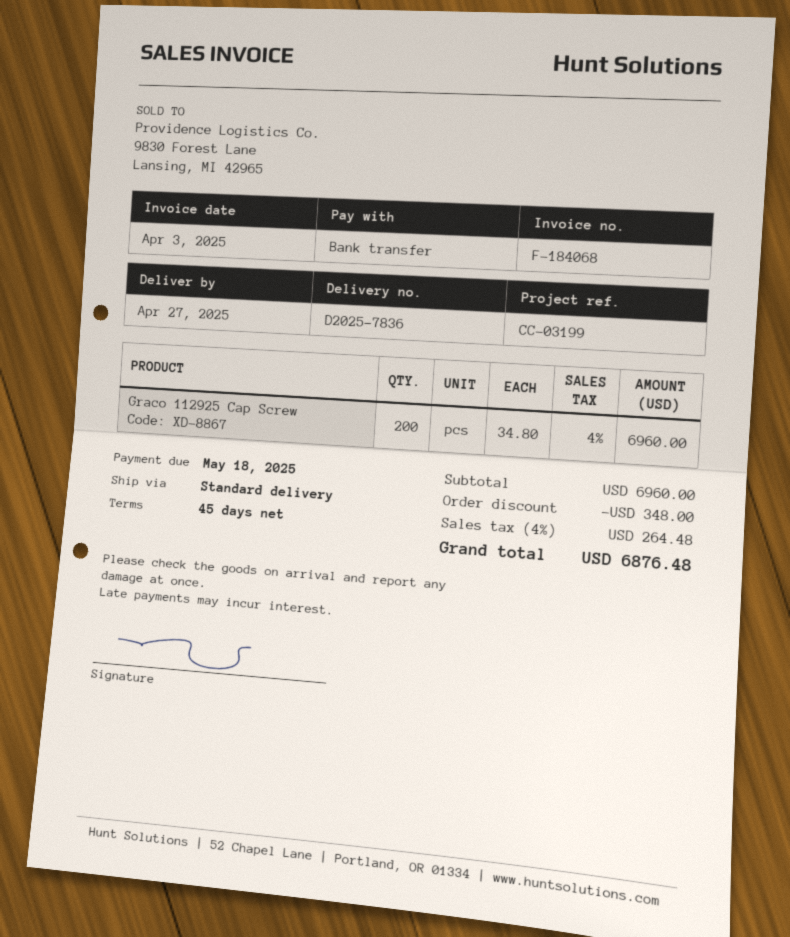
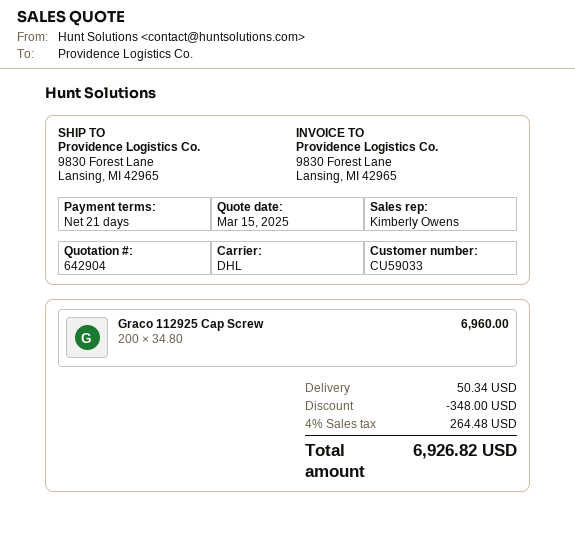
payment terms: 45 days -> 21 days
shipping method: standard -> DHL
shipping: none -> 50.34
total: 6876.48 -> 6926.82

